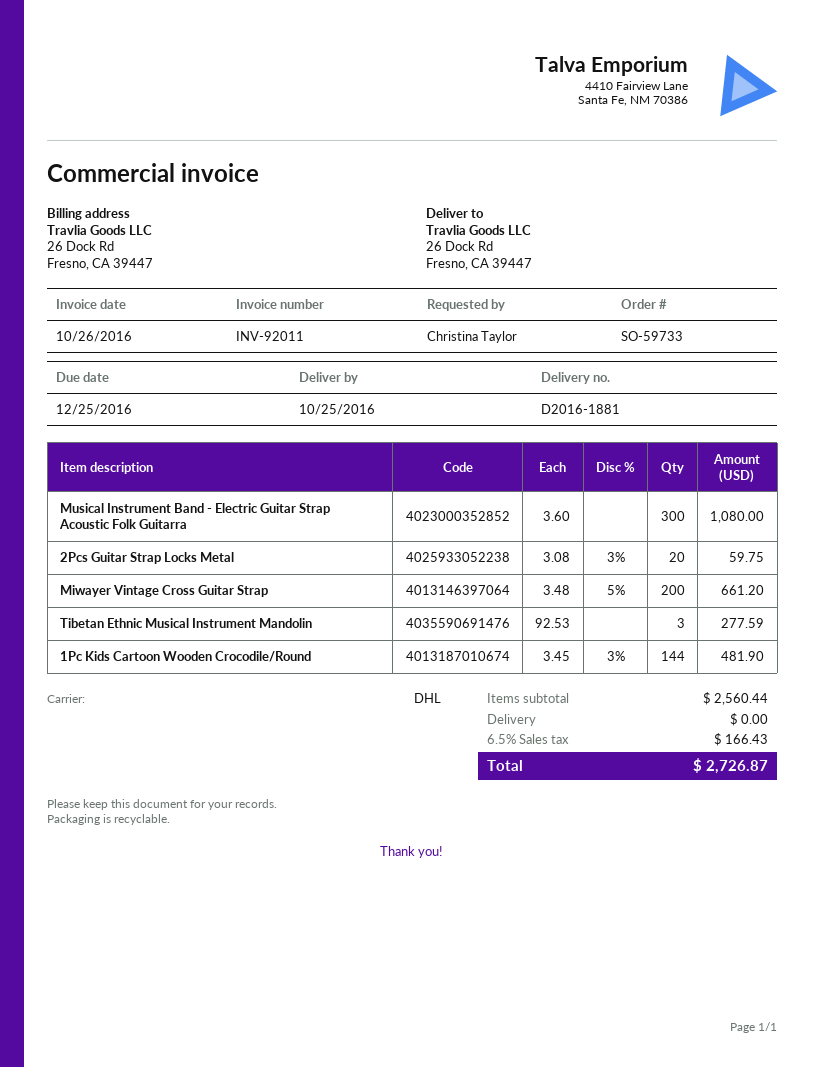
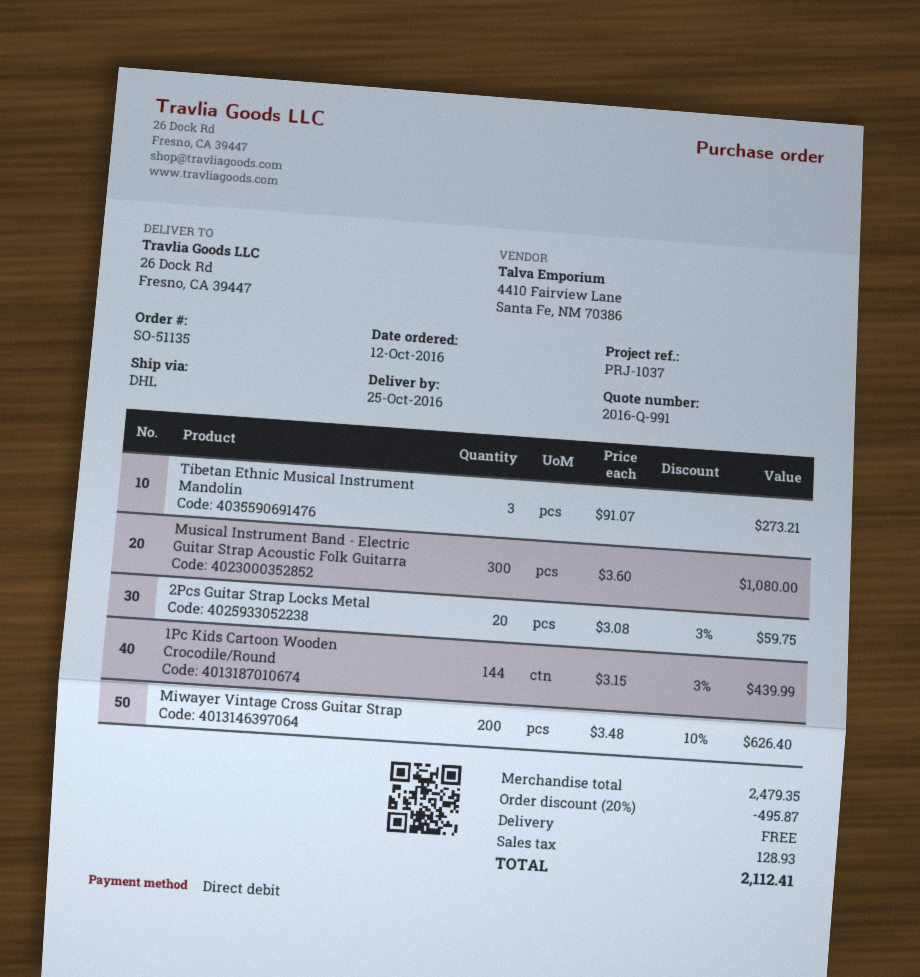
order number: SO-59733 -> SO-51135
Miwayer Vintage Cross Guitar Strap: 200 x 3.48 - 5% = 661.20 -> 200 x 3.48 - 10% = 626.40
Tibetan Ethnic Musical Instrument Mandolin: 3 x 92.53 = 277.59 -> 3 x 91.07 = 273.21
1Pc Kids Cartoon Wooden Crocodile/Round: 144 x 3.45 - 3% = 481.90 -> 144 x 3.15 - 3% = 439.99
subtotal: 2560.44 -> 2479.35
discount: none -> 20% = 495.87
tax: 166.43 -> 128.93
total: 2726.87 -> 2112.41

